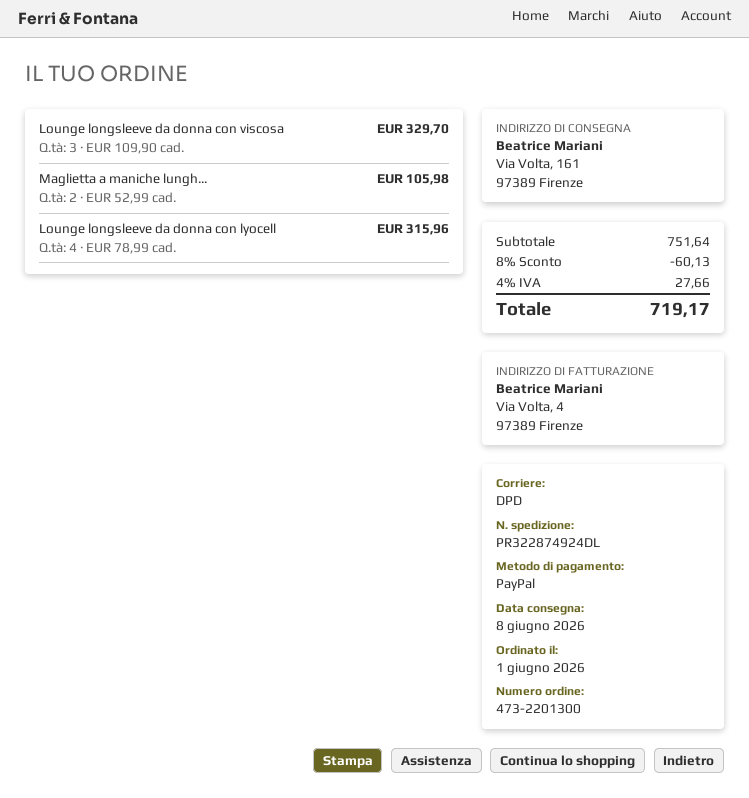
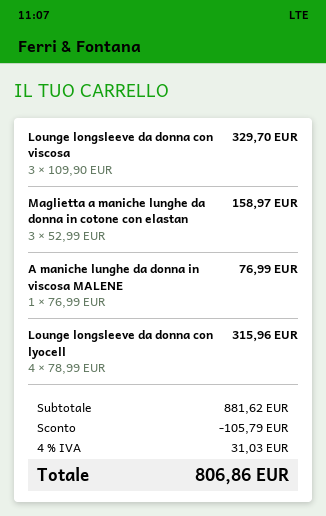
Maglietta a maniche lungh...: 2 x 52.99 = 105.98 -> 3 x 52.99 = 158.97
A maniche lunghe da donna in viscosa MALENE: none -> 1 x 76.99 = 76.99
subtotal: 751.64 -> 881.62
discount: 60.13 -> 105.79
tax: 4% = 27.66 -> 4% = 31.03
total: 719.17 -> 806.86

